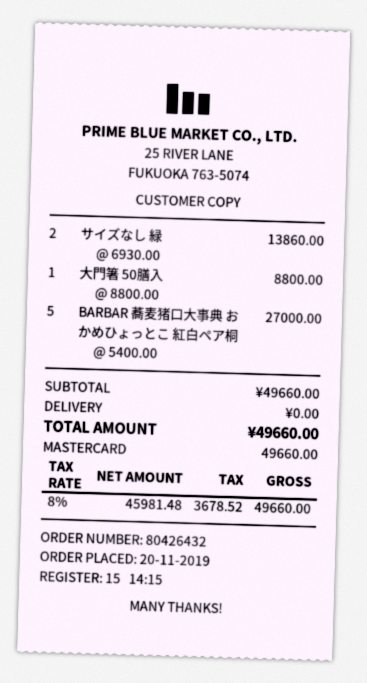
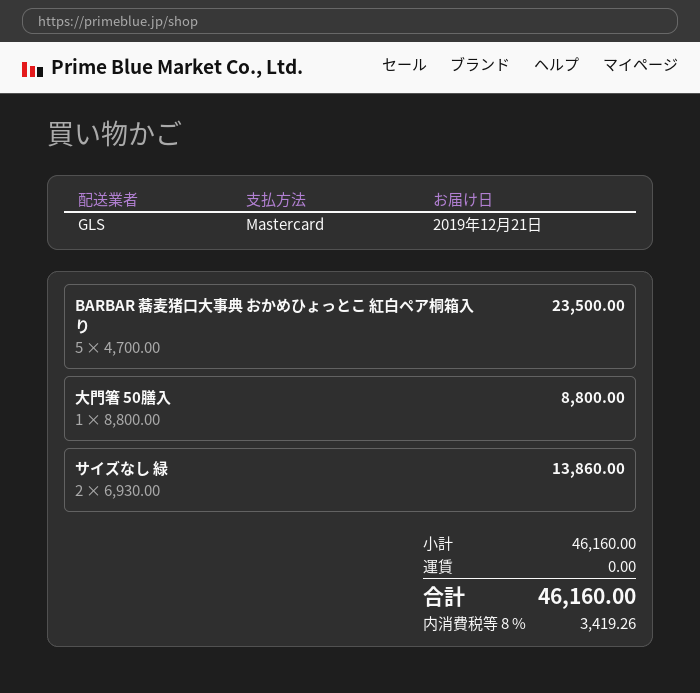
BARBAR 蕎麦猪口大事典 おかめひょっとこ 紅白ペア桐: 5 x 5400.00 = 27000.00 -> 5 x 4700.00 = 23500.00
subtotal: 49660.00 -> 46160.00
tax: 8% = 3678.52 -> 8% = 3419.26
total: 49660.00 -> 46160.00

